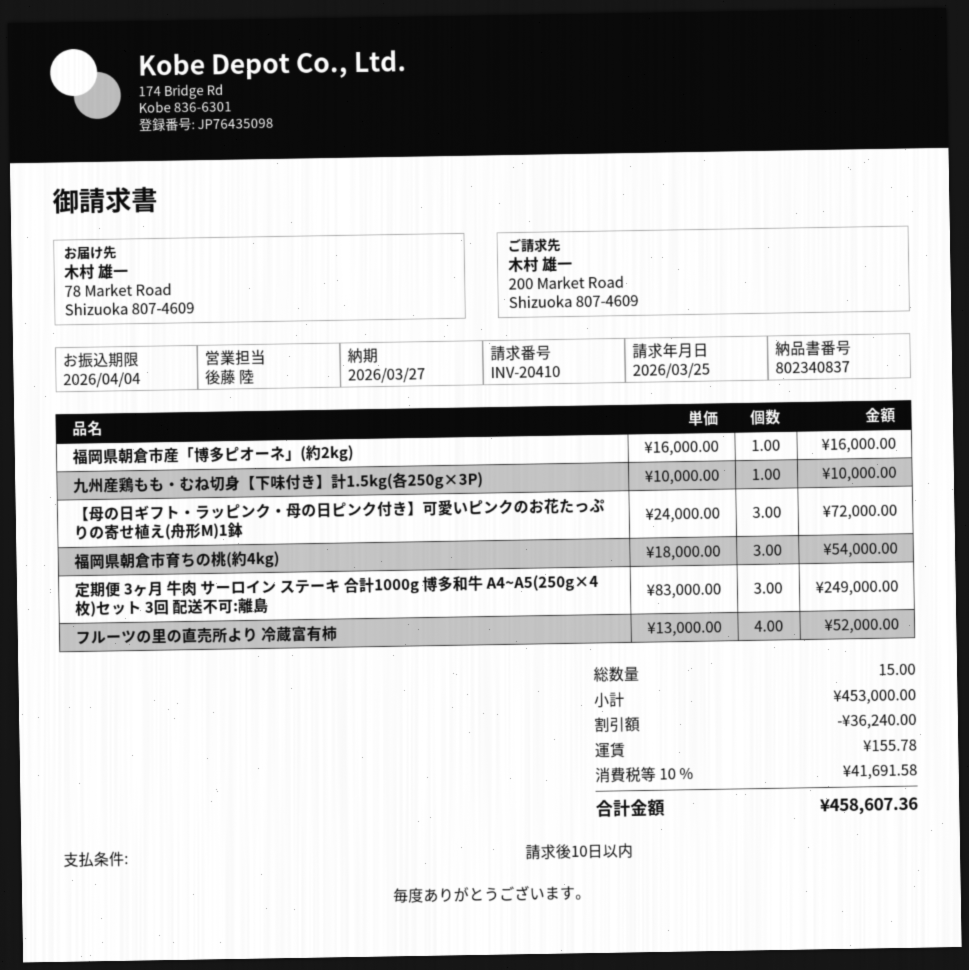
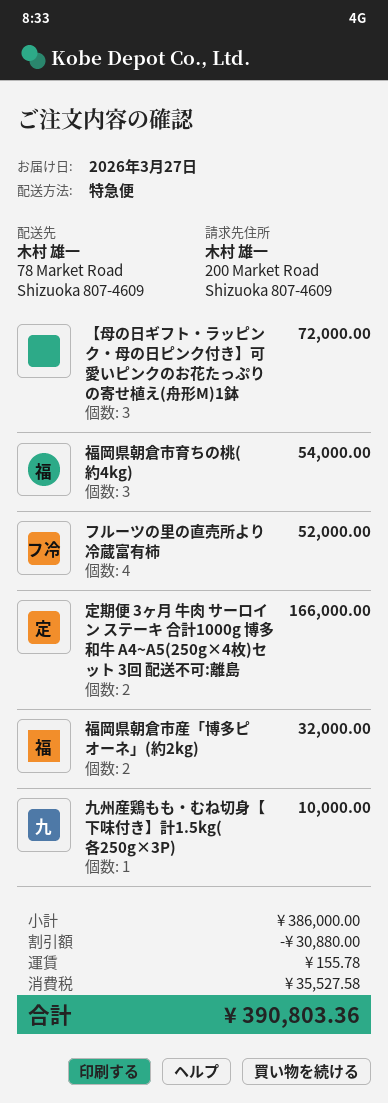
福岡県朝倉市産「博多ピオーネ」(約2kg): 1 for 16000.00 -> 2 for 32000.00
定期便 3ヶ月 牛肉 サーロイン ステーキ 合計1000g 博多和牛 A4~A5(250g×4枚)セット 3回 配送不可:離島: 3 for 249000.00 -> 2 for 166000.00
subtotal: 453000.00 -> 386000.00
discount: 36240.00 -> 30880.00
tax: 41691.58 -> 35527.58
total: 458607.36 -> 390803.36

